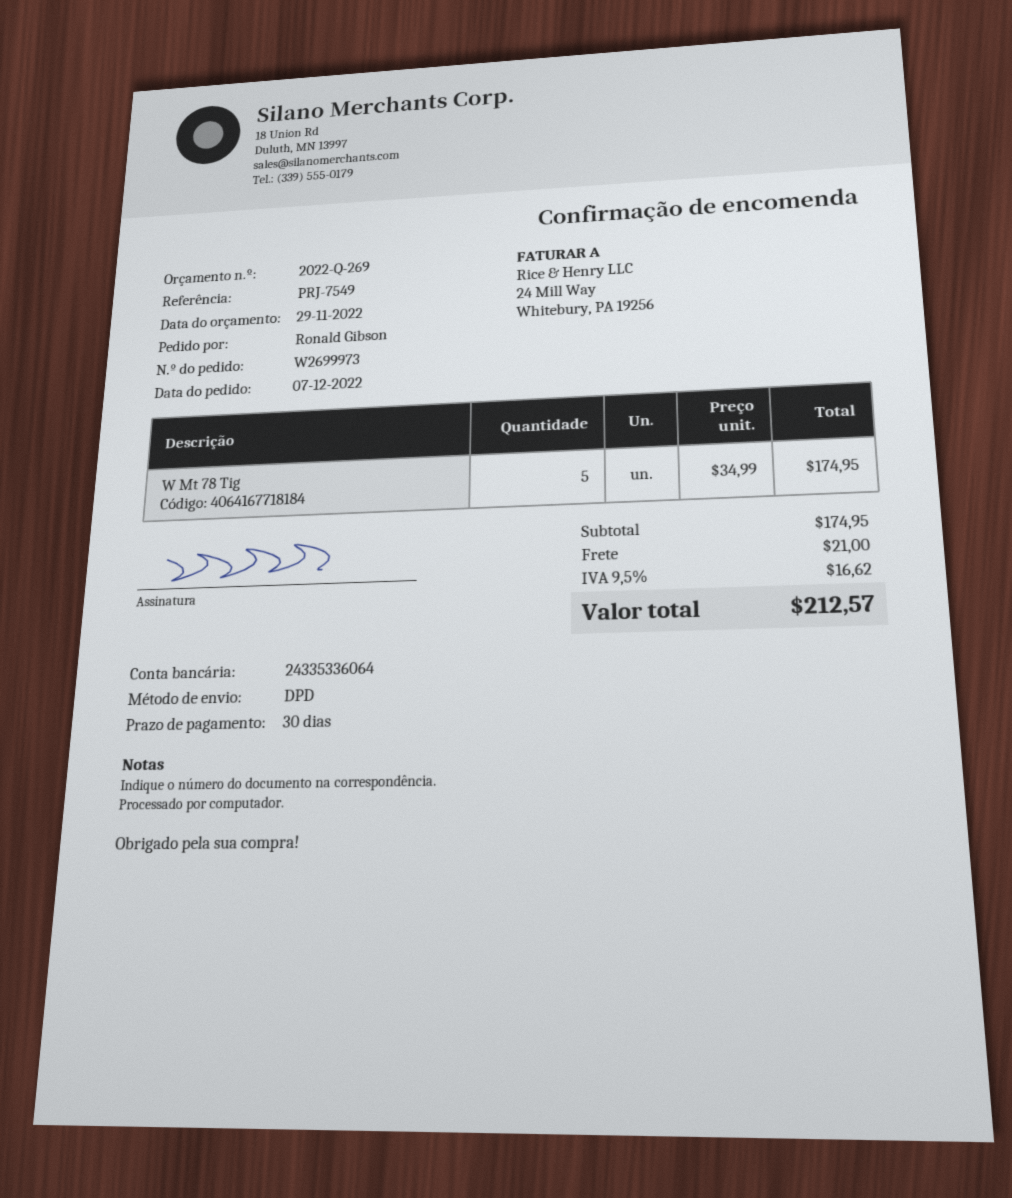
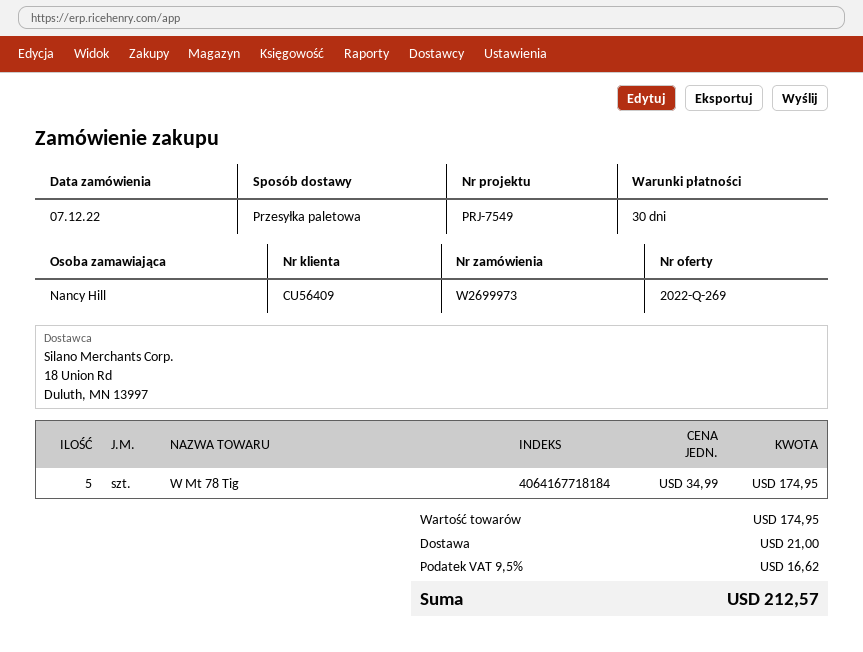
ordered by: Ronald Gibson -> Nancy Hill
shipping method: DPD -> pallet freight

